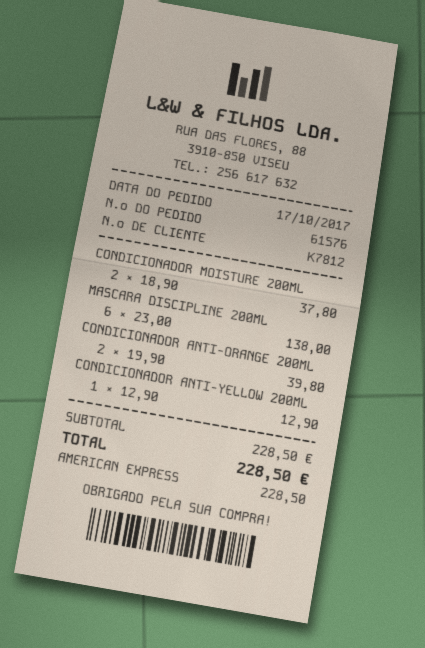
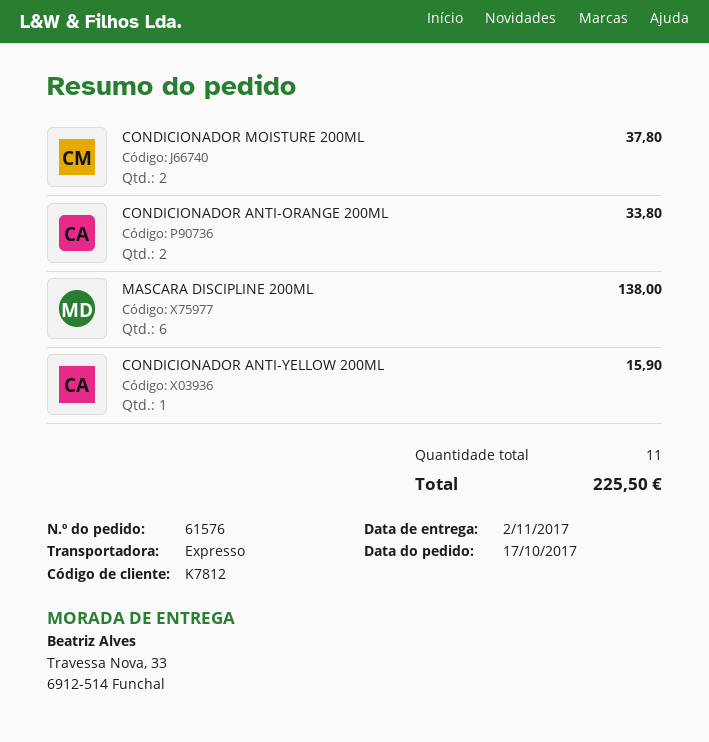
CONDICIONADOR ANTI-ORANGE 200ML: 2 for 39.80 -> 2 for 33.80
CONDICIONADOR ANTI-YELLOW 200ML: 1 for 12.90 -> 1 for 15.90
total: 228.50 -> 225.50

